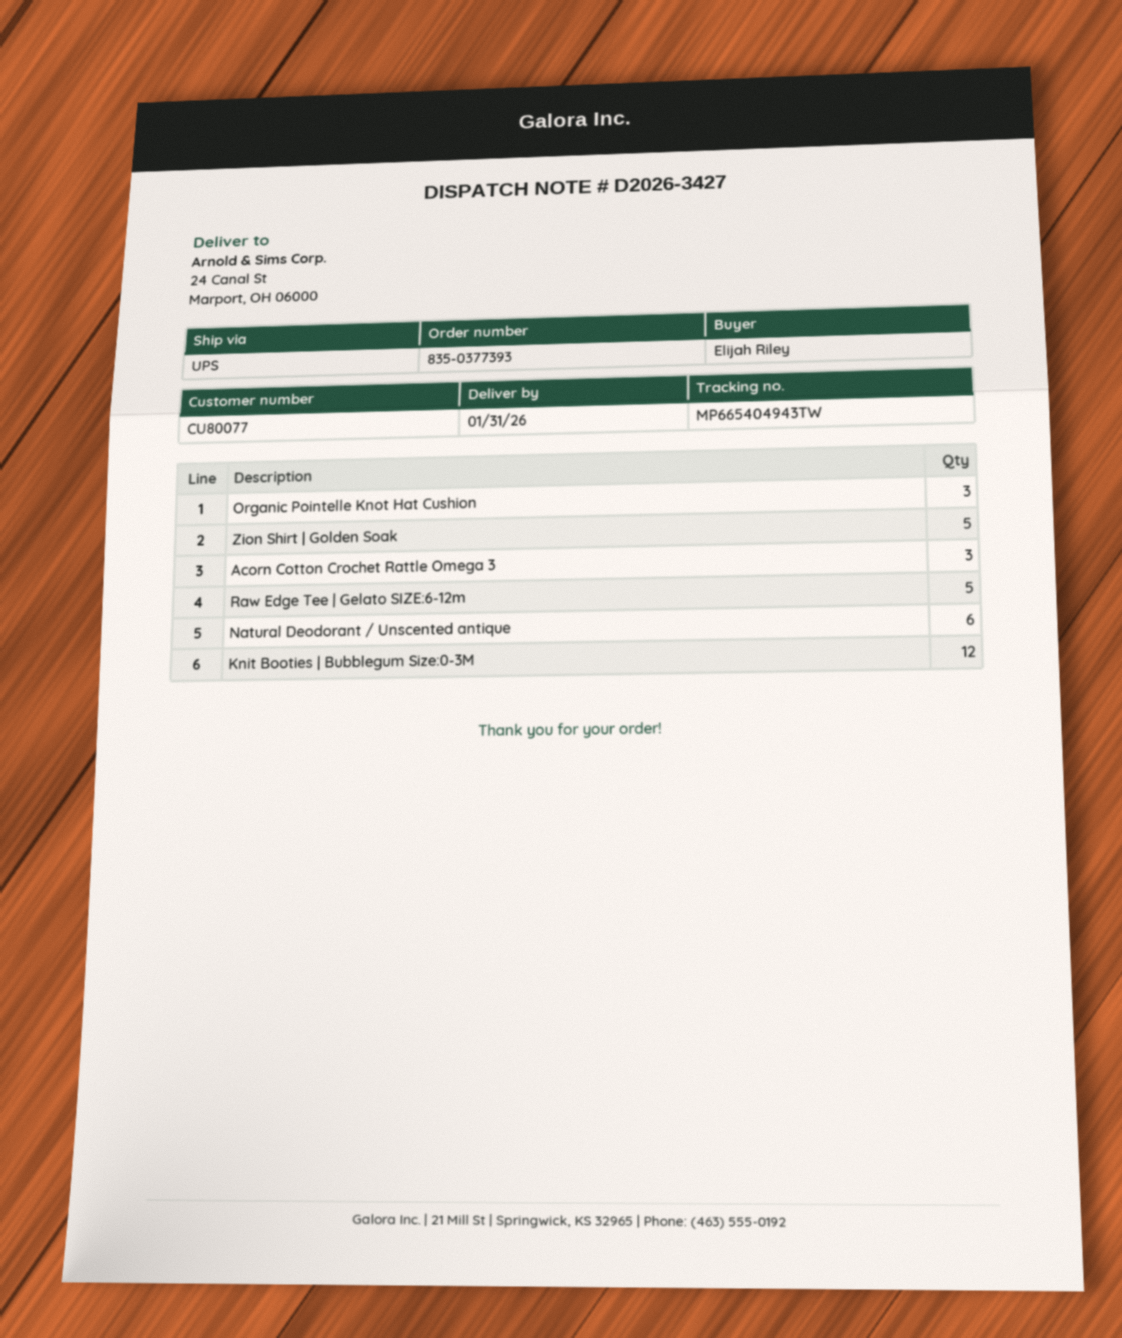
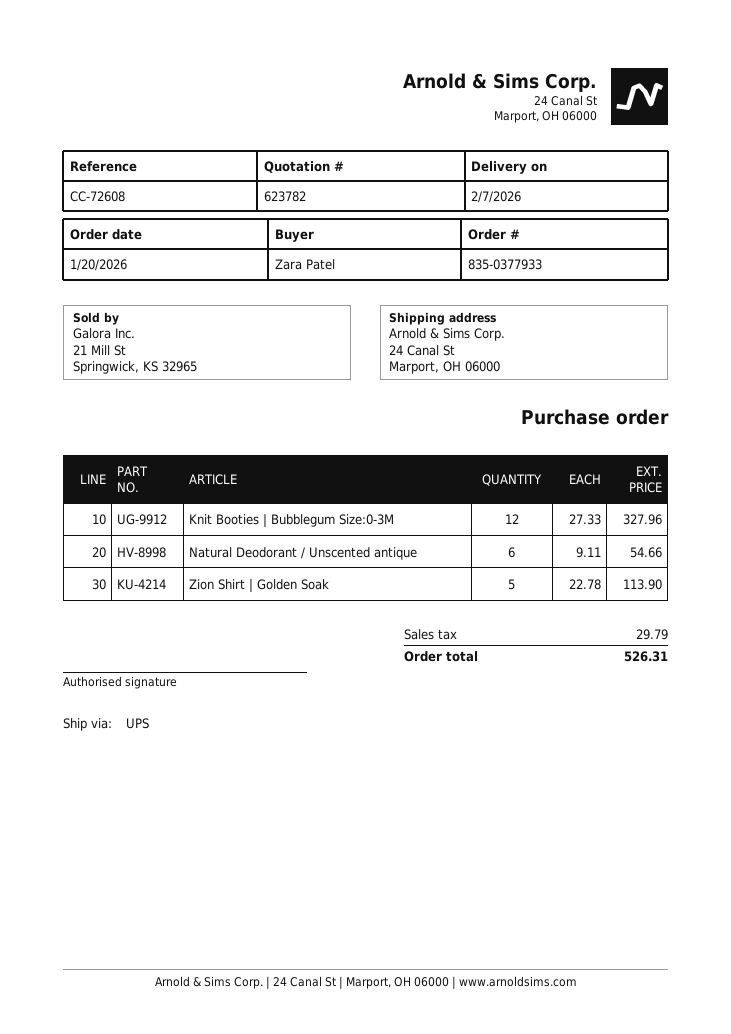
order number: 835-0377393 -> 835-0377933
delivery date: 2026-01-31 -> 2026-02-07
ordered by: Elijah Riley -> Zara Patel
Organic Pointelle Knot Hat Cushion: 3 -> none
Acorn Cotton Crochet Rattle Omega 3: 3 -> none
Raw Edge Tee | Gelato SIZE:6-12m: 5 -> none

